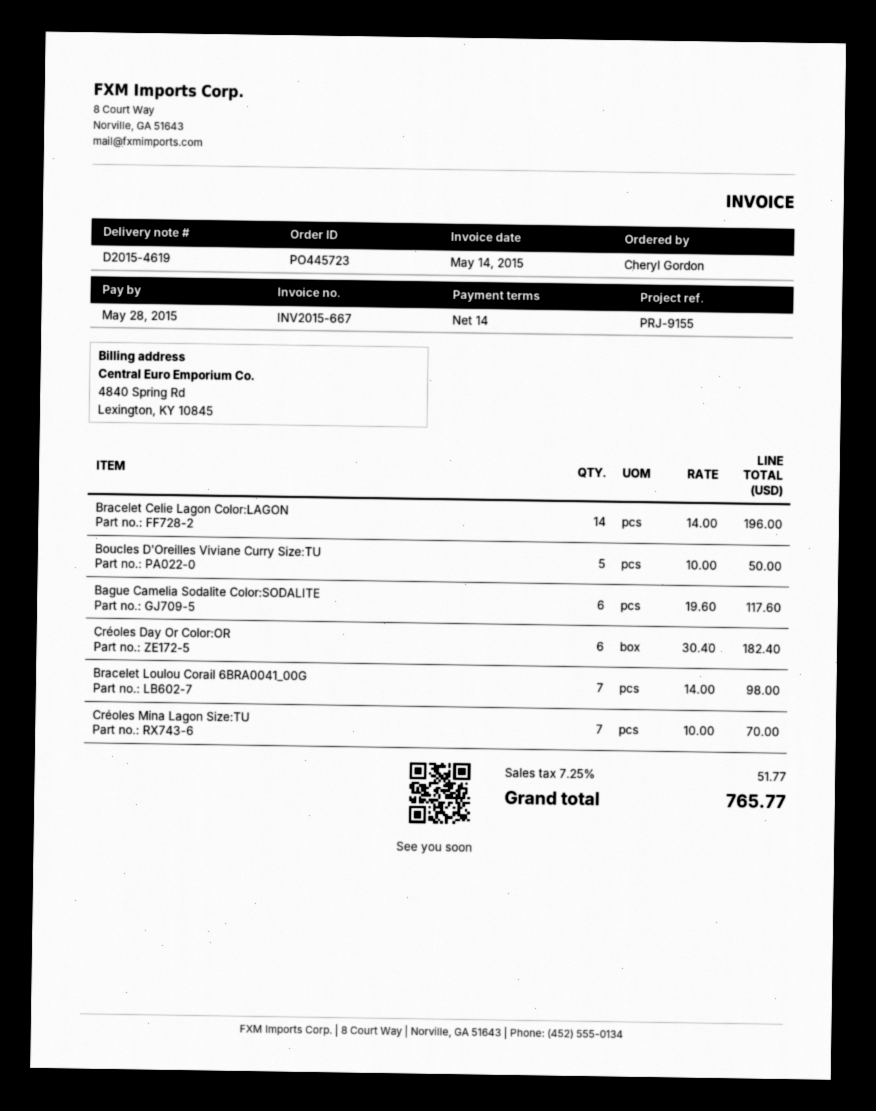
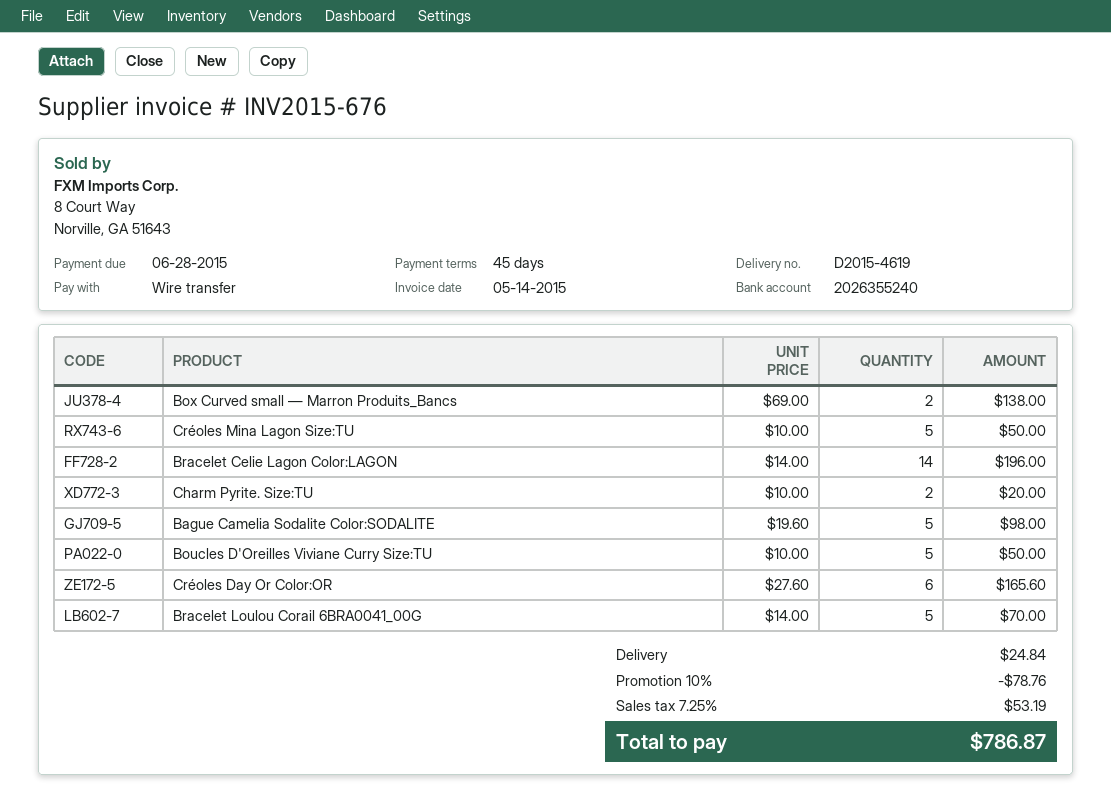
invoice number: INV2015-667 -> INV2015-676
payment terms: 14 days -> 45 days
due date: 2015-05-28 -> 2015-06-28
Bague Camelia Sodalite Color:SODALITE: 6 x 19.60 = 117.60 -> 5 x 19.60 = 98.00
Créoles Day Or Color:OR: 6 x 30.40 = 182.40 -> 6 x 27.60 = 165.60
Bracelet Loulou Corail 6BRA0041_00G: 7 x 14.00 = 98.00 -> 5 x 14.00 = 70.00
Créoles Mina Lagon Size:TU: 7 x 10.00 = 70.00 -> 5 x 10.00 = 50.00
Box Curved small — Marron Produits_Bancs: none -> 2 x 69.00 = 138.00
Charm Pyrite. Size:TU: none -> 2 x 10.00 = 20.00
discount: none -> 10% = 78.76
shipping: none -> 24.84
tax: 7.25% = 51.77 -> 7.25% = 53.19
total: 765.77 -> 786.87

